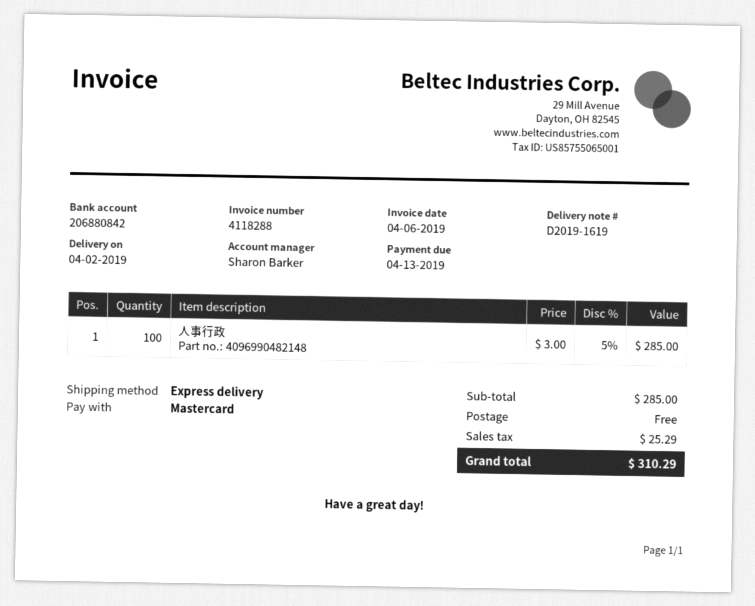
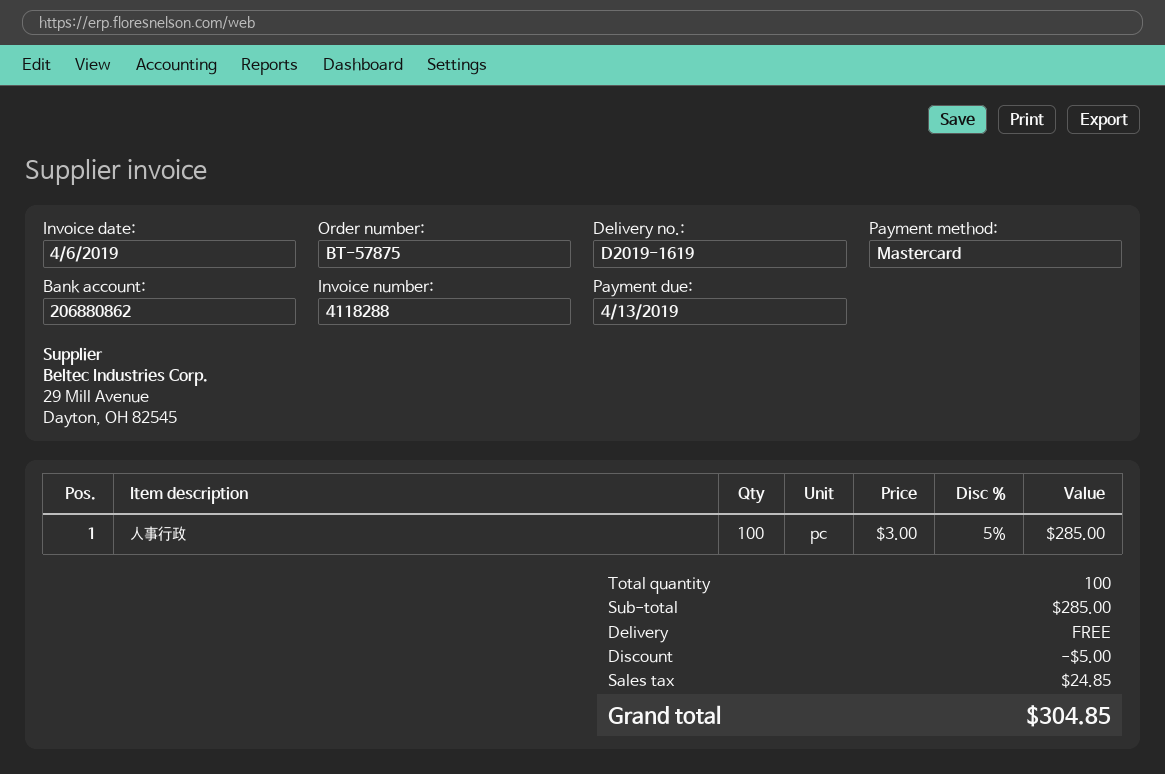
bank account: 206880842 -> 206880862
discount: none -> 5.00
tax: 25.29 -> 24.85
total: 310.29 -> 304.85

